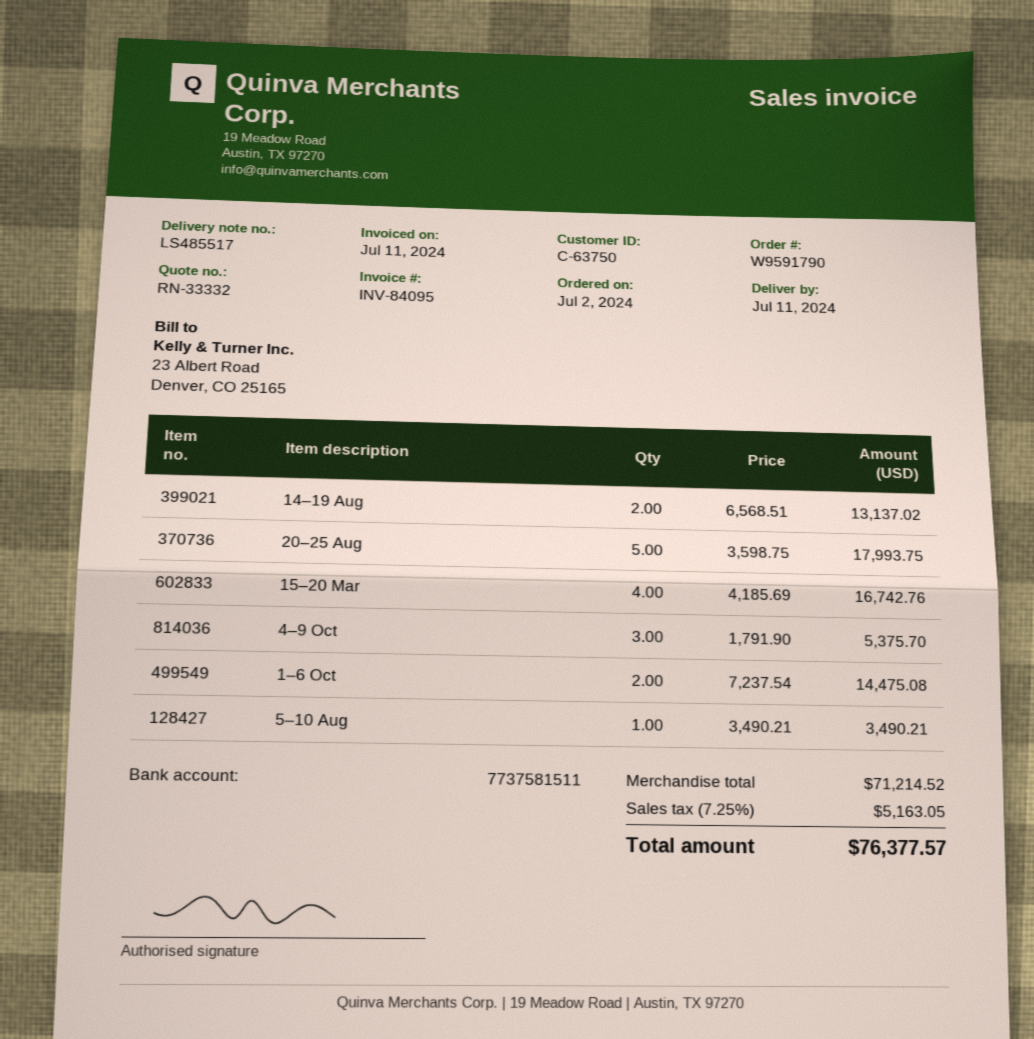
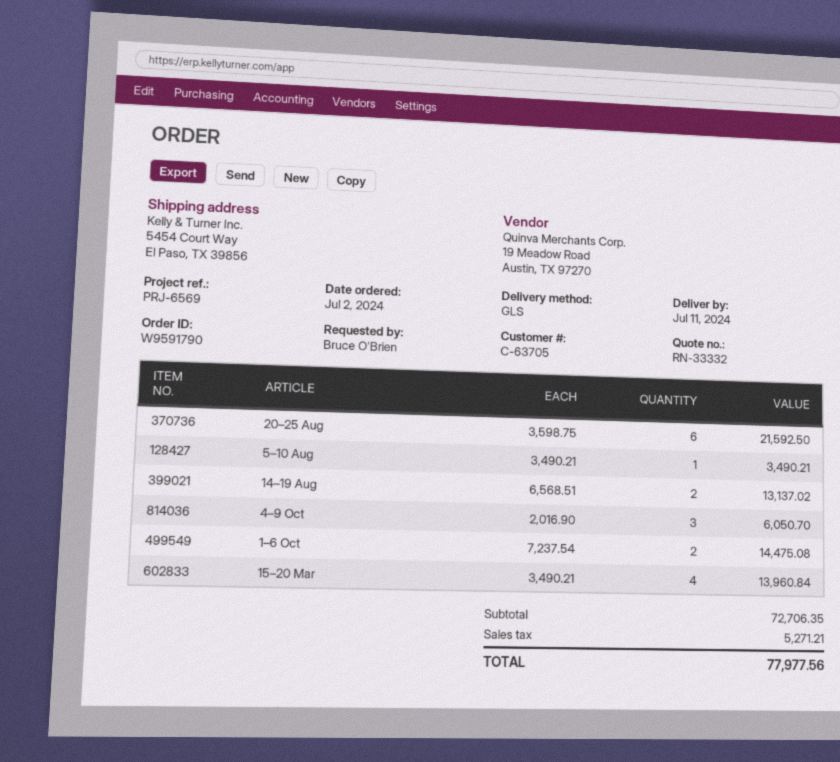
customer number: C-63750 -> C-63705
20–25 Aug: 5 x 3598.75 = 17993.75 -> 6 x 3598.75 = 21592.50
15–20 Mar: 4 x 4185.69 = 16742.76 -> 4 x 3490.21 = 13960.84
4–9 Oct: 3 x 1791.90 = 5375.70 -> 3 x 2016.90 = 6050.70
subtotal: 71214.52 -> 72706.35
tax: 5163.05 -> 5271.21
total: 76377.57 -> 77977.56

